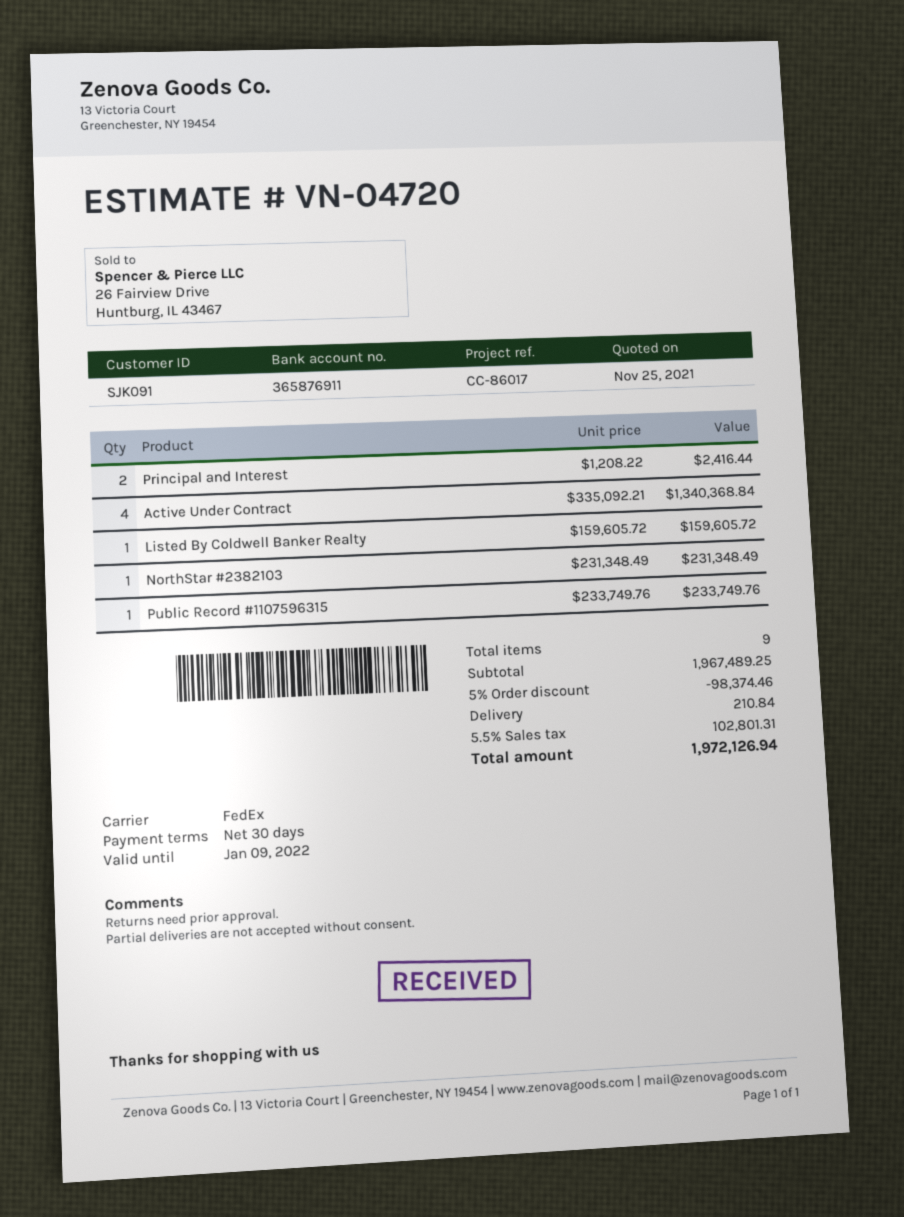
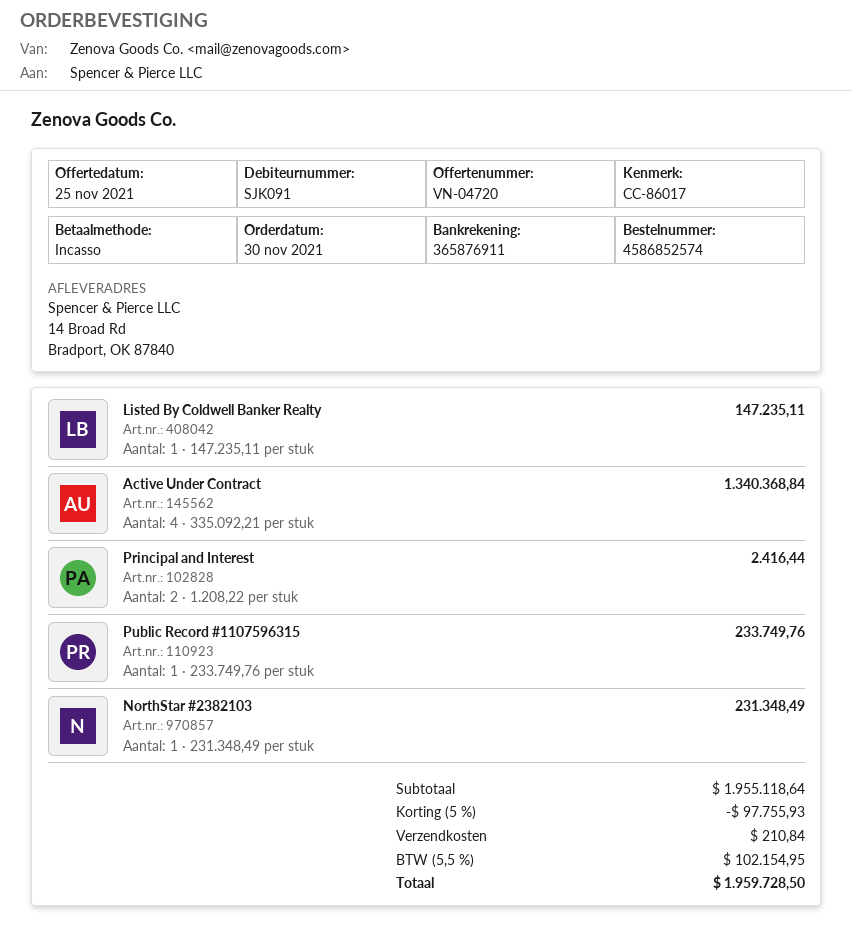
Listed By Coldwell Banker Realty: 1 x 159605.72 = 159605.72 -> 1 x 147235.11 = 147235.11
subtotal: 1967489.25 -> 1955118.64
discount: 5% = 98374.46 -> 5% = 97755.93
tax: 5.5% = 102801.31 -> 5.5% = 102154.95
total: 1972126.94 -> 1959728.50

